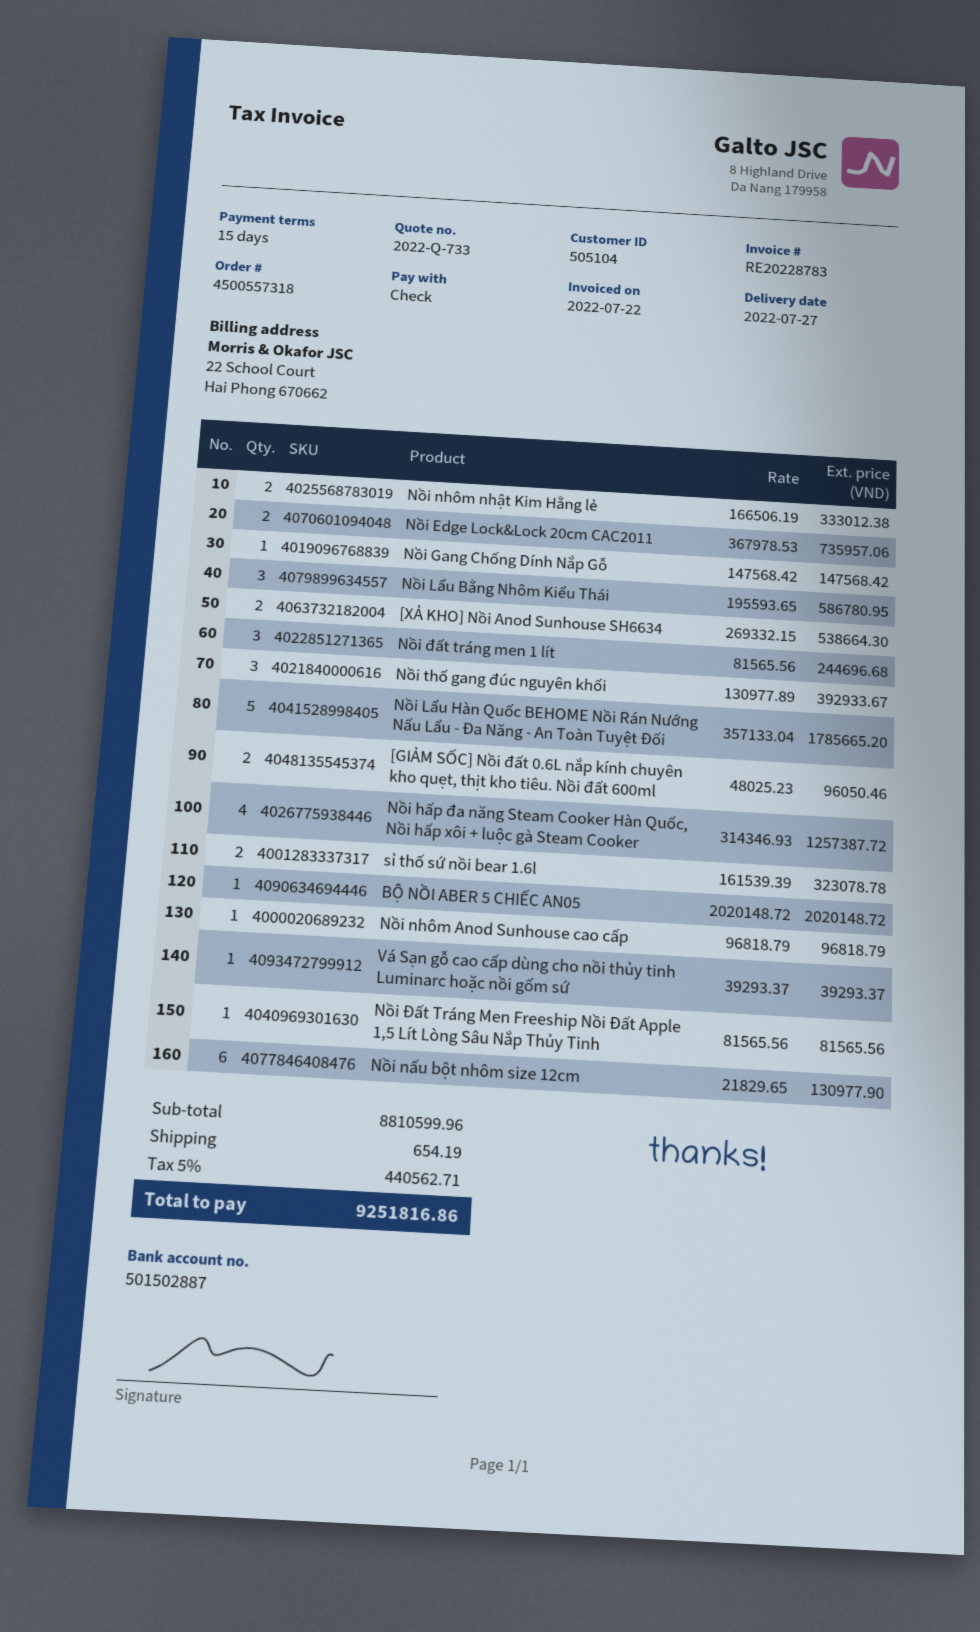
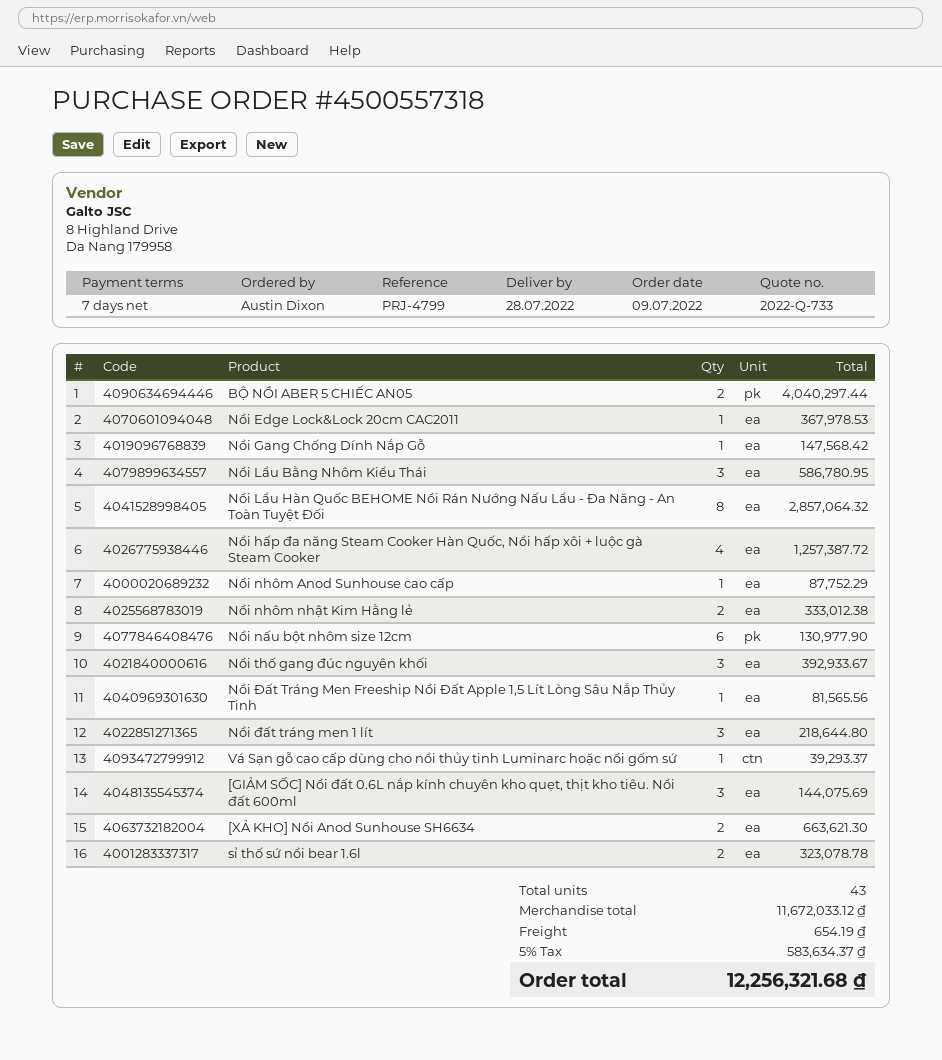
delivery date: 2022-07-27 -> 2022-07-28
payment terms: 15 days -> 7 days
Nồi Edge Lock&Lock 20cm CAC2011: 2 for 735957.06 -> 1 for 367978.53
[XẢ KHO] Nồi Anod Sunhouse SH6634: 2 for 538664.30 -> 2 for 663621.30
Nồi đất tráng men 1 lít: 3 for 244696.68 -> 3 for 218644.80
Nồi Lẩu Hàn Quốc BEHOME Nồi Rán Nướng Nấu Lẩu - Đa Năng - An Toàn Tuyệt Đối: 5 for 1785665.20 -> 8 for 2857064.32
[GIẢM SỐC] Nồi đất 0.6L nắp kính chuyên kho quẹt, thịt kho tiêu. Nồi đất 600ml: 2 for 96050.46 -> 3 for 144075.69
BỘ NỒI ABER 5 CHIẾC AN05: 1 for 2020148.72 -> 2 for 4040297.44
Nồi nhôm Anod Sunhouse cao cấp: 1 for 96818.79 -> 1 for 87752.29
subtotal: 8810599.96 -> 11672033.12
tax: 5% = 440562.71 -> 5% = 583634.37
total: 9251816.86 -> 12256321.68

